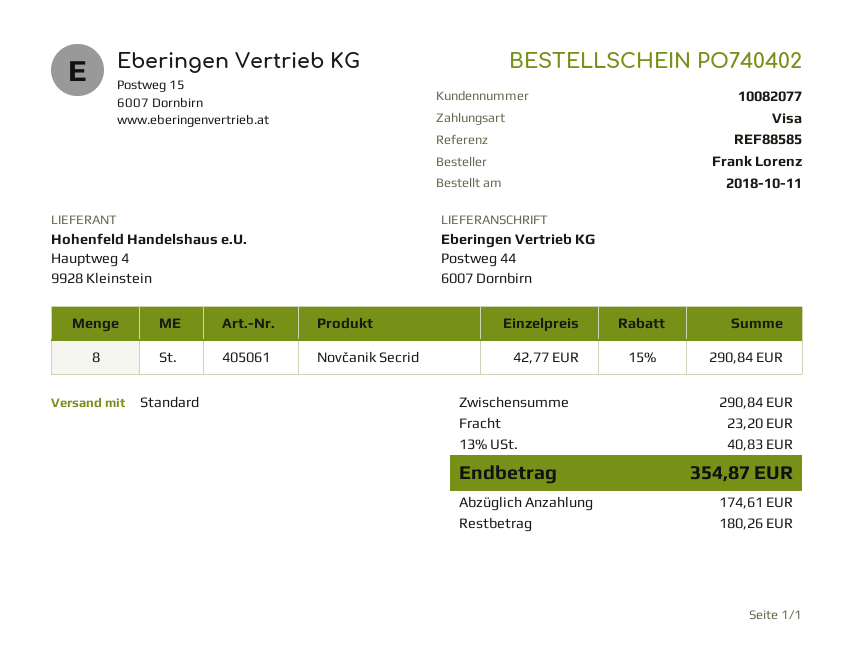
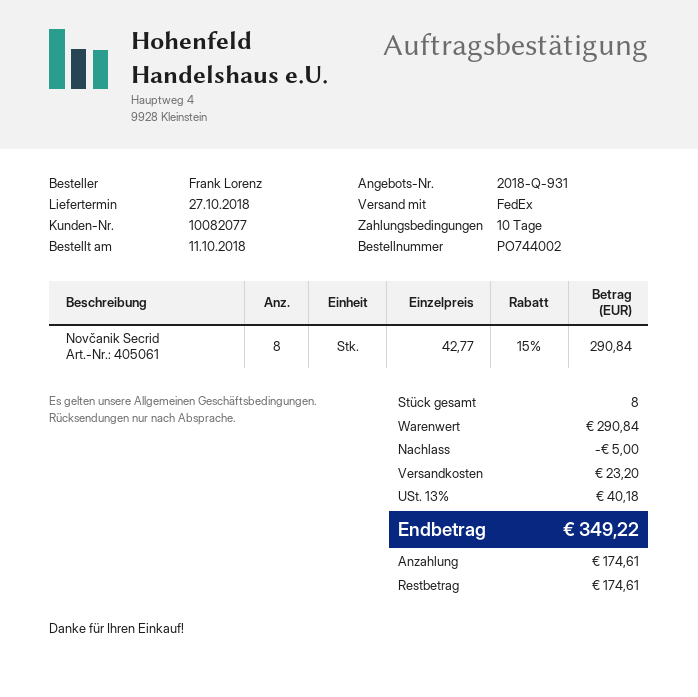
order number: PO740402 -> PO744002
shipping method: standard -> FedEx
discount: none -> 5.00
tax: 13% = 40.83 -> 13% = 40.18
total: 354.87 -> 349.22
balance: 180.26 -> 174.61

